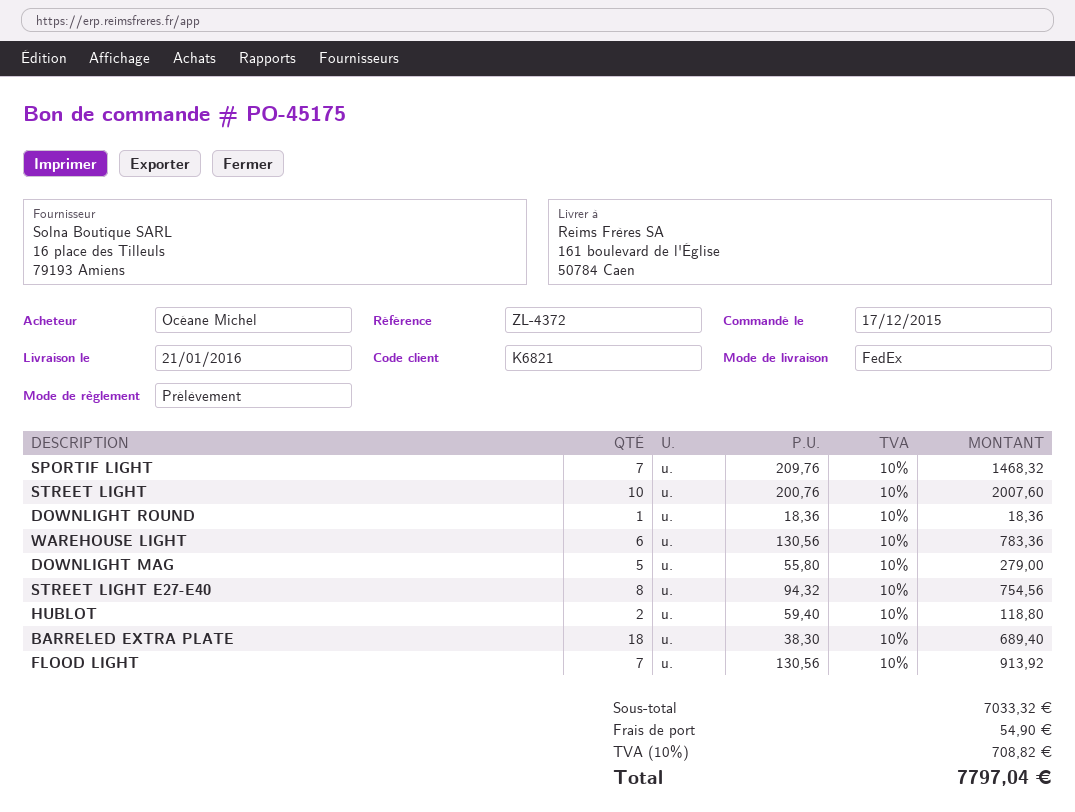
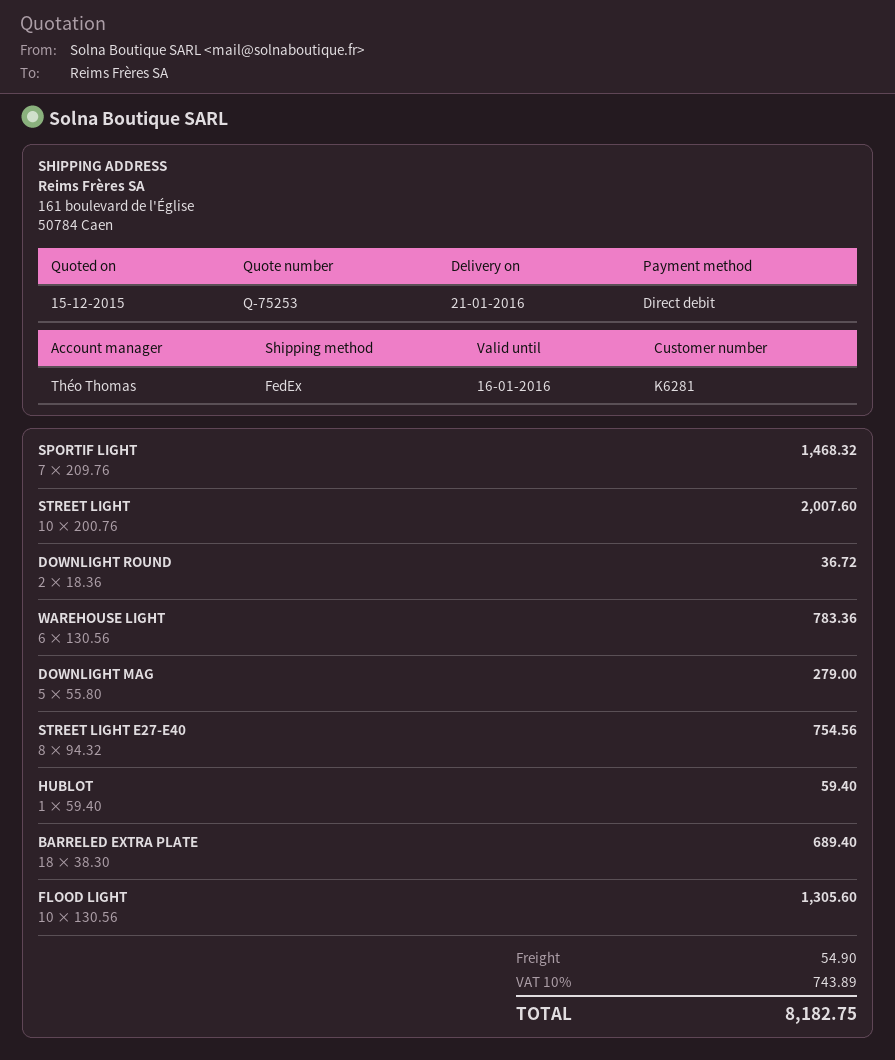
customer number: K6821 -> K6281
DOWNLIGHT ROUND: 1 x 18.36 = 18.36 -> 2 x 18.36 = 36.72
HUBLOT: 2 x 59.40 = 118.80 -> 1 x 59.40 = 59.40
FLOOD LIGHT: 7 x 130.56 = 913.92 -> 10 x 130.56 = 1305.60
tax: 10% = 708.82 -> 10% = 743.89
total: 7797.04 -> 8182.75

